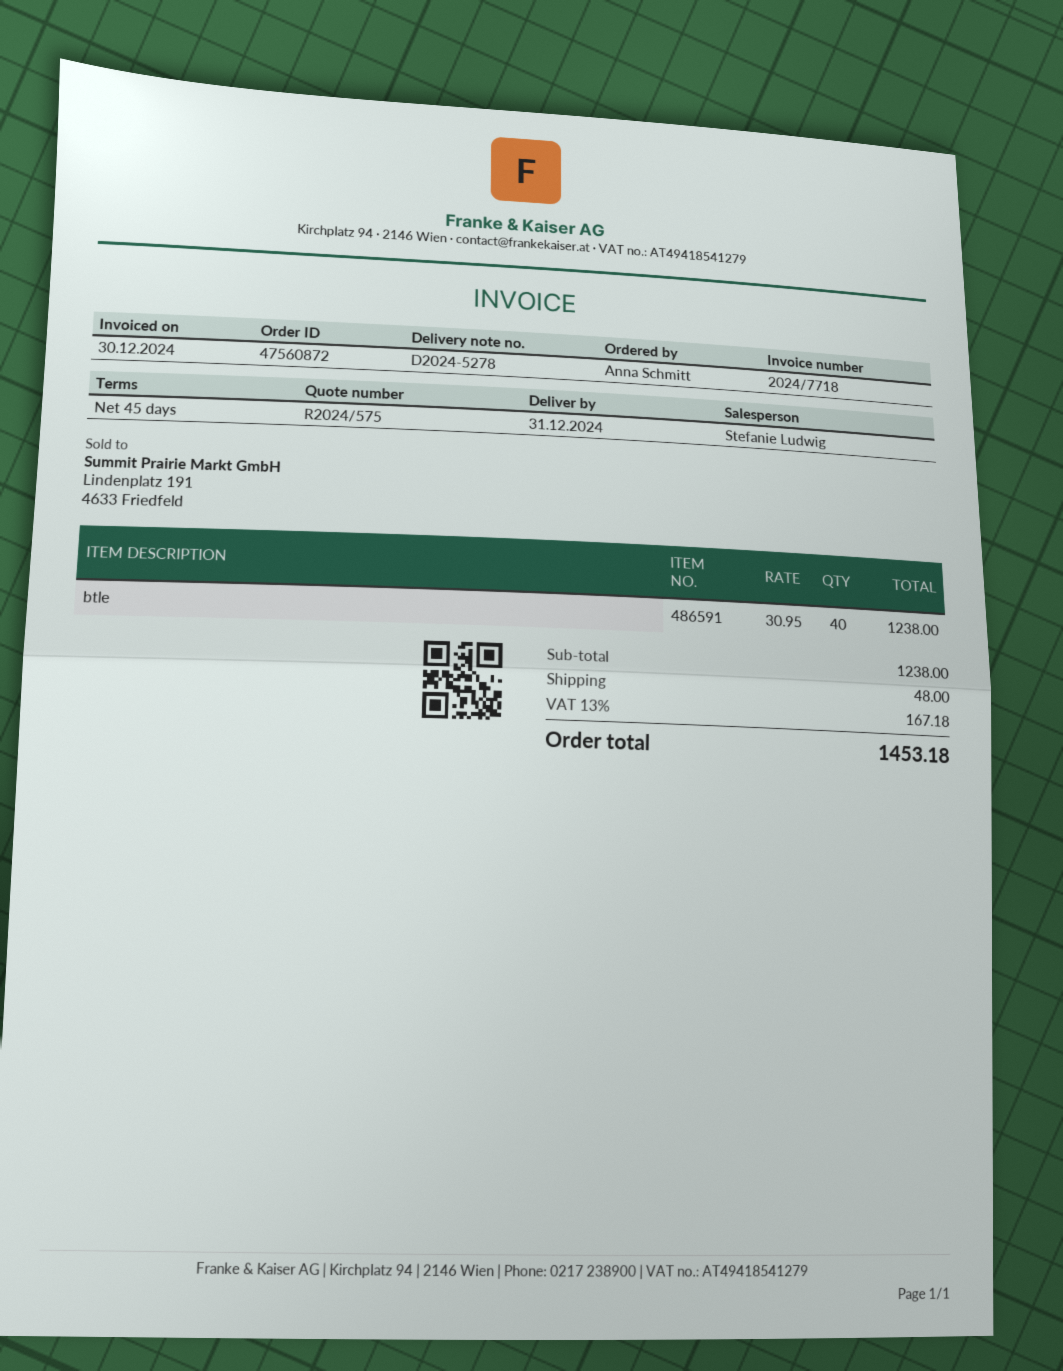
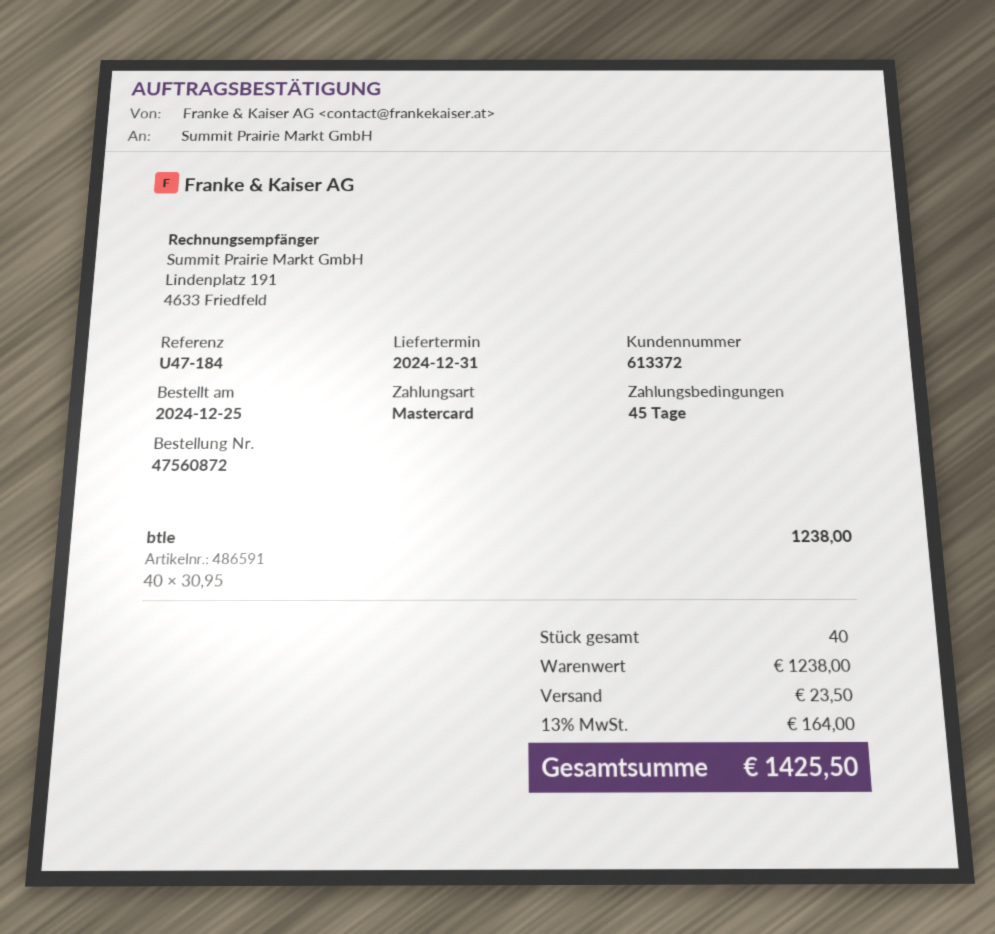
shipping: 48.00 -> 23.50
tax: 13% = 167.18 -> 13% = 164.00
total: 1453.18 -> 1425.50

